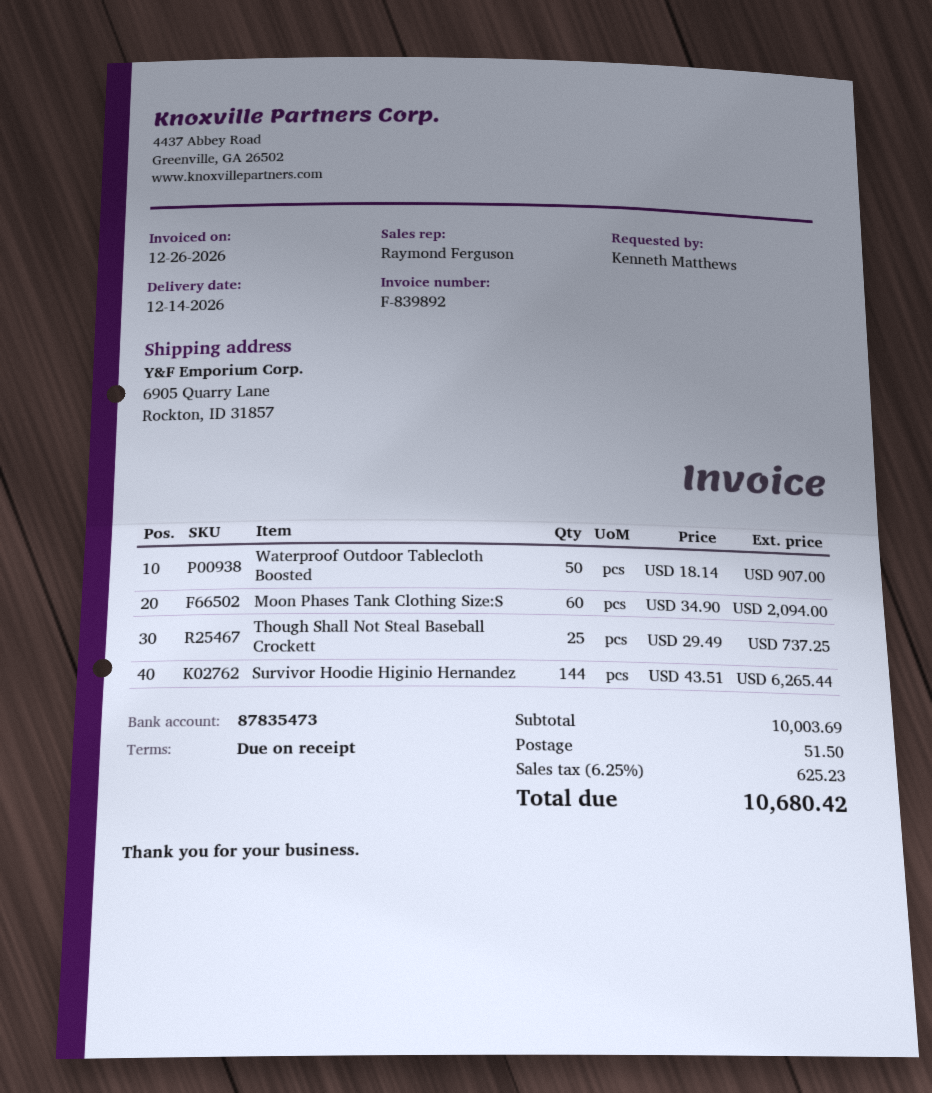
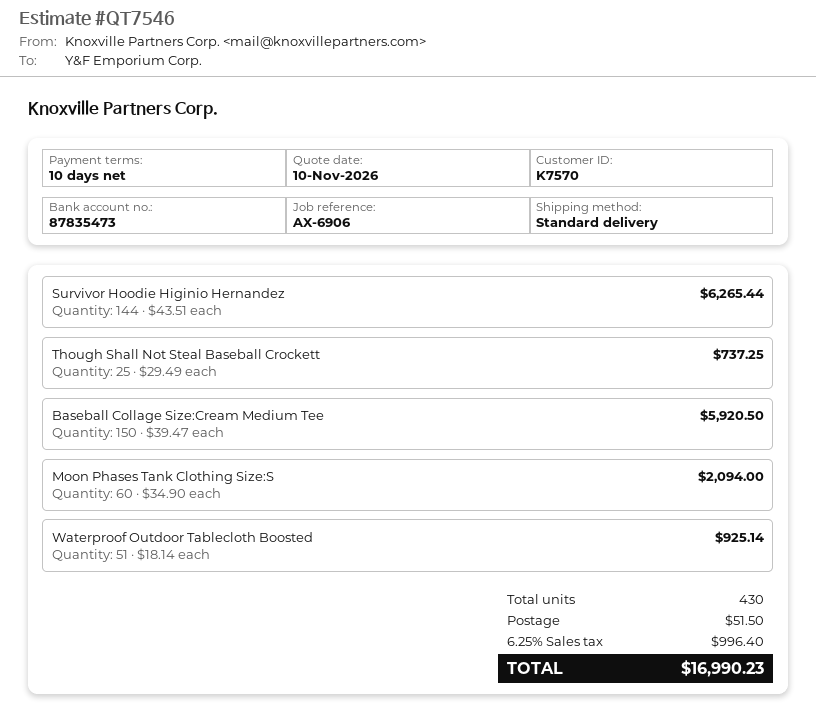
payment terms: on receipt -> 10 days
Waterproof Outdoor Tablecloth Boosted: 50 x 18.14 = 907.00 -> 51 x 18.14 = 925.14
Baseball Collage Size:Cream Medium Tee: none -> 150 x 39.47 = 5920.50
tax: 6.25% = 625.23 -> 6.25% = 996.40
total: 10680.42 -> 16990.23

